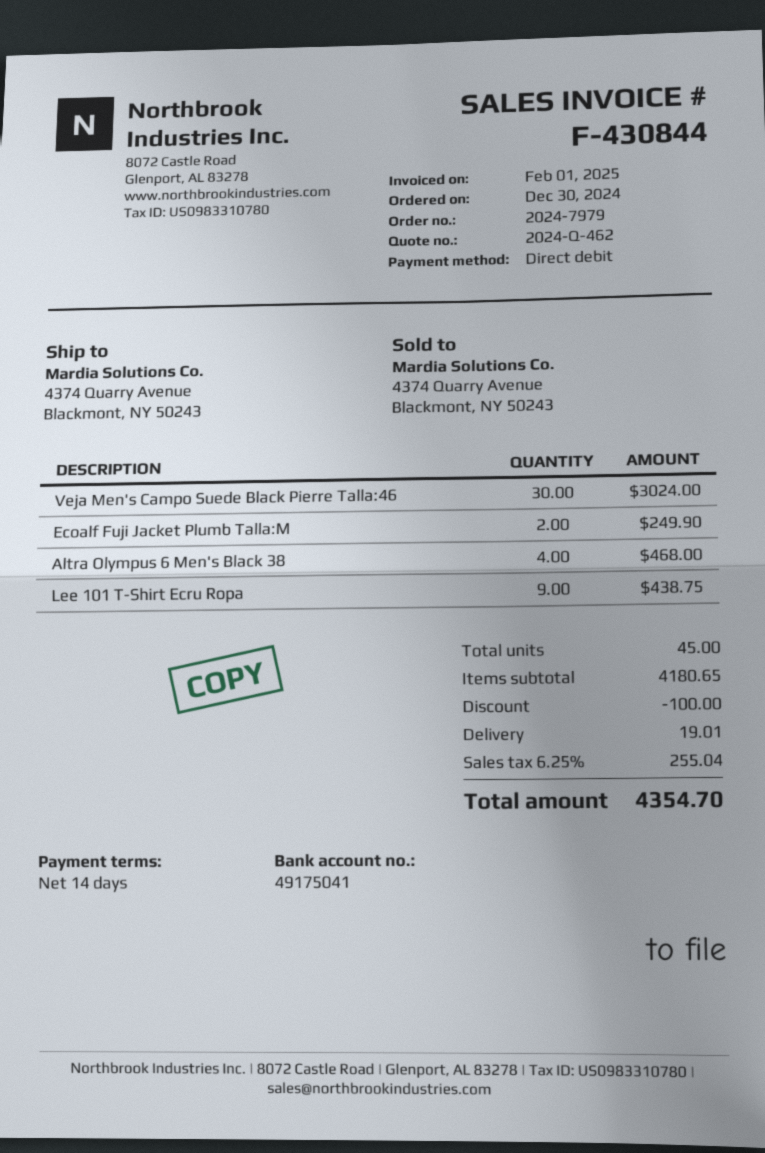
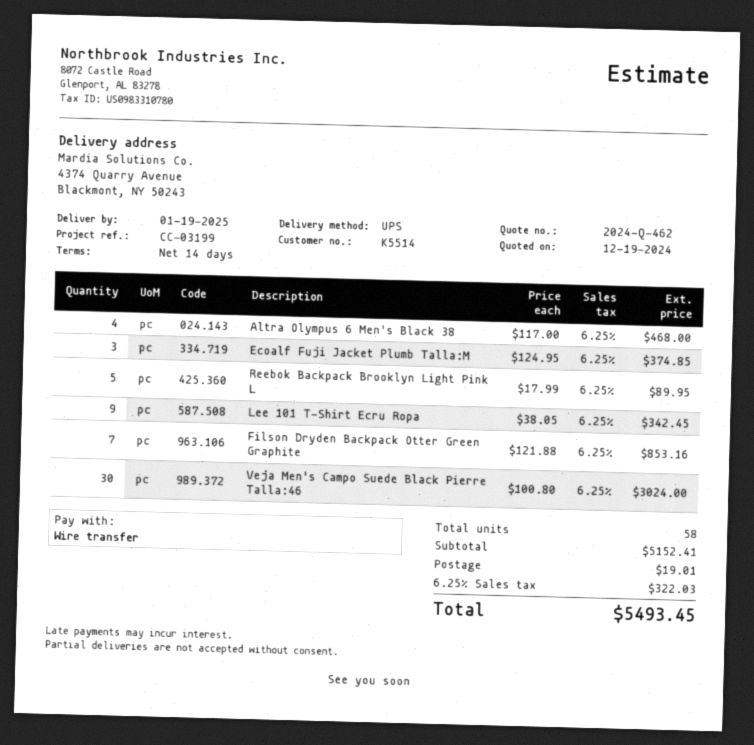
payment method: direct debit -> bank transfer
Ecoalf Fuji Jacket Plumb Talla:M: 2 for 249.90 -> 3 for 374.85
Lee 101 T-Shirt Ecru Ropa: 9 for 438.75 -> 9 for 342.45
Reebok Backpack Brooklyn Light Pink L: none -> 5 for 89.95
Filson Dryden Backpack Otter Green Graphite: none -> 7 for 853.16
total quantity: 45 -> 58
subtotal: 4180.65 -> 5152.41
discount: 100.00 -> none
tax: 6.25% = 255.04 -> 6.25% = 322.03
total: 4354.70 -> 5493.45

